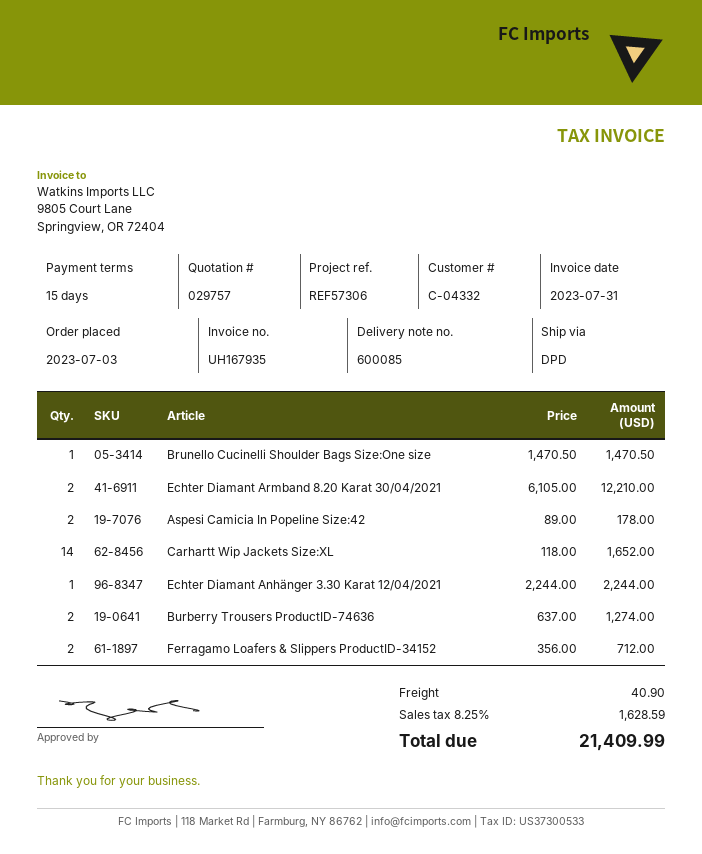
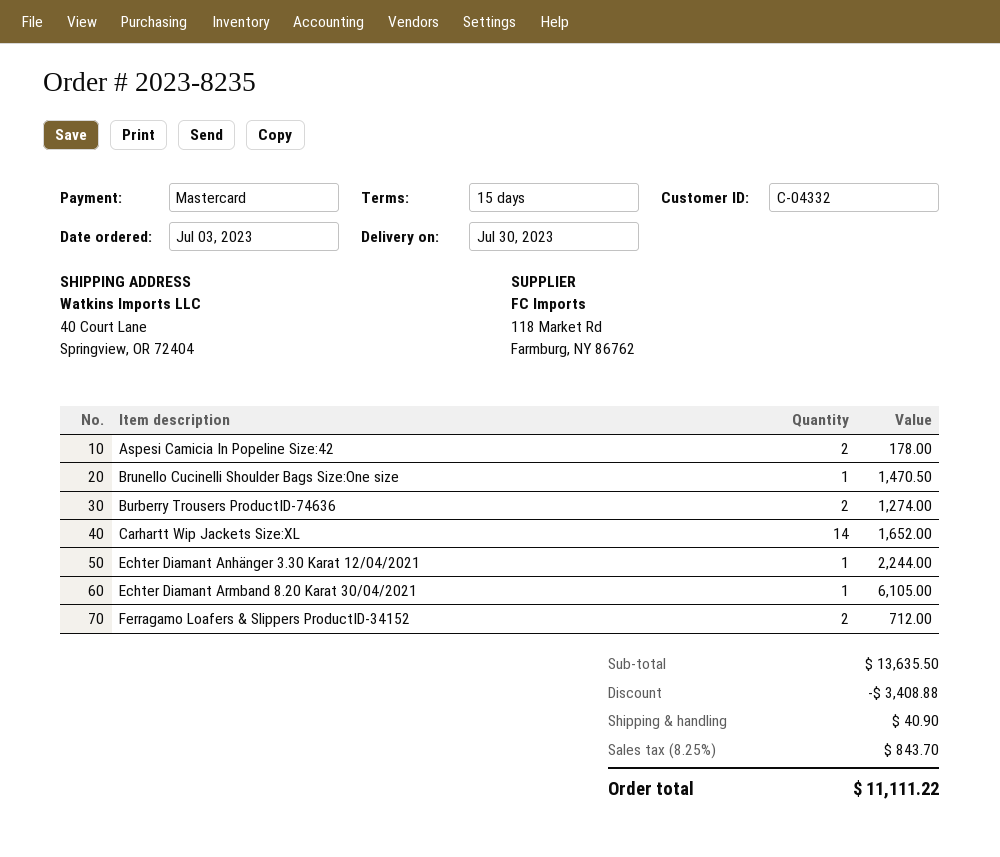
Echter Diamant Armband 8.20 Karat 30/04/2021: 2 for 12210.00 -> 1 for 6105.00
discount: none -> 3408.88
tax: 8.25% = 1628.59 -> 8.25% = 843.70
total: 21409.99 -> 11111.22

